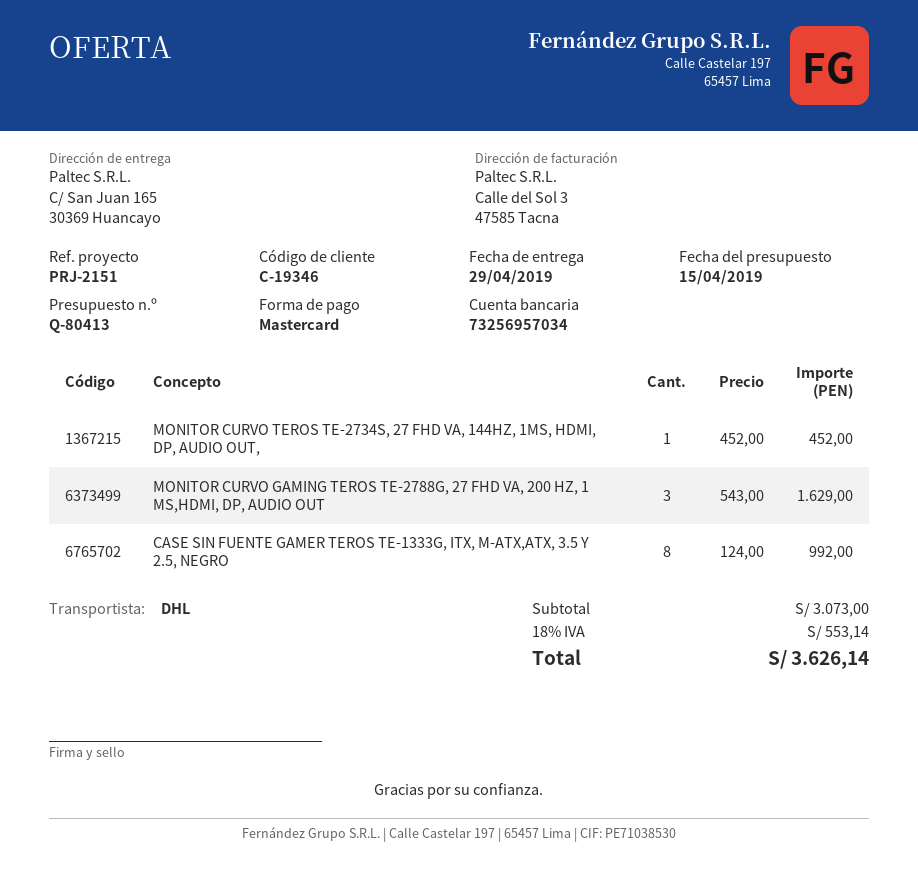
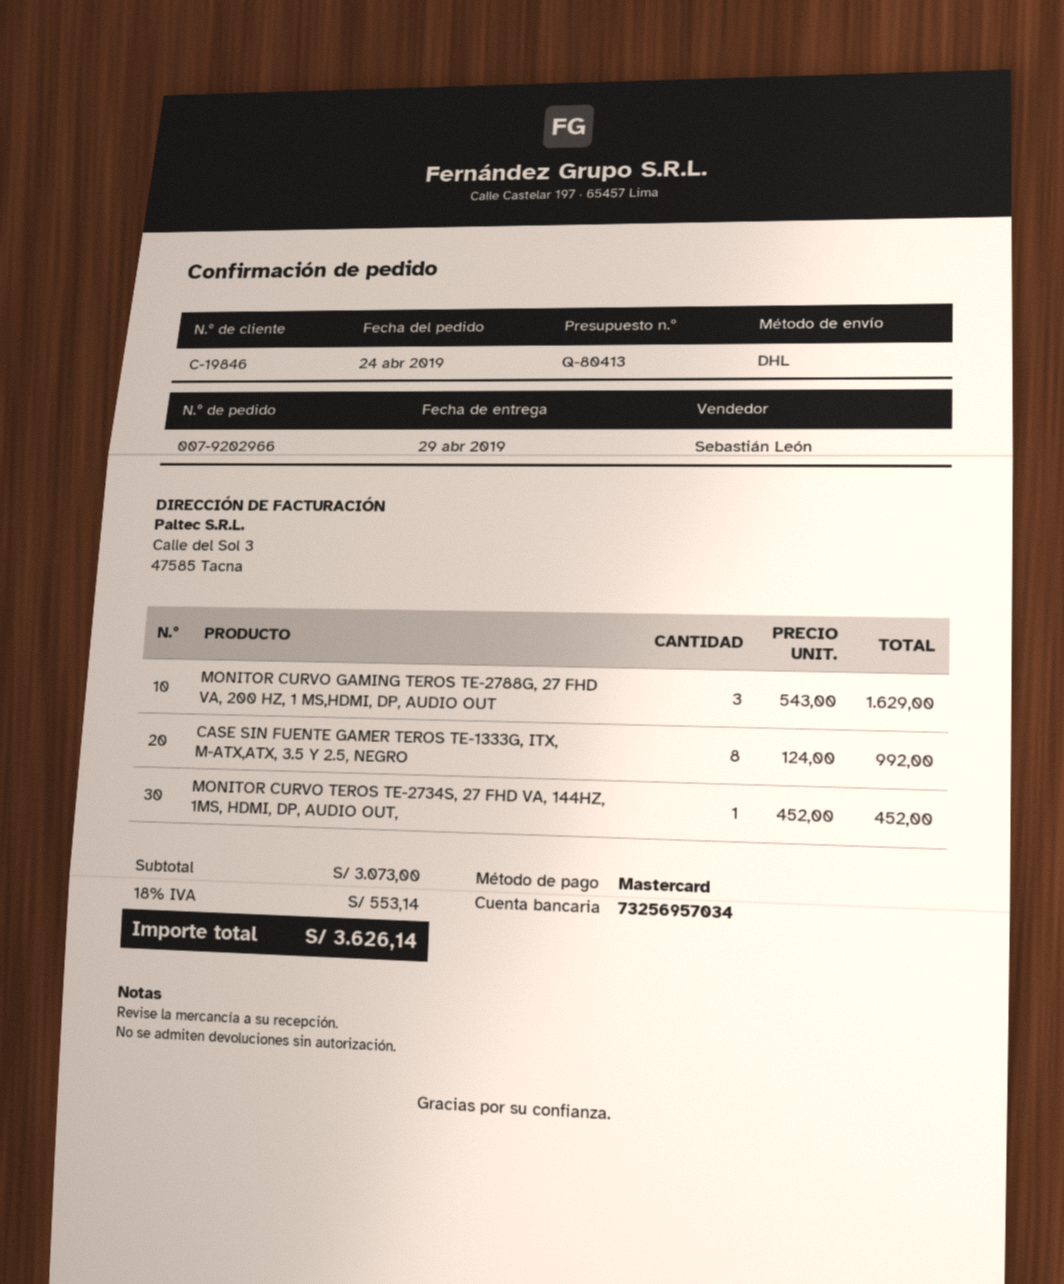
customer number: C-19346 -> C-19846

